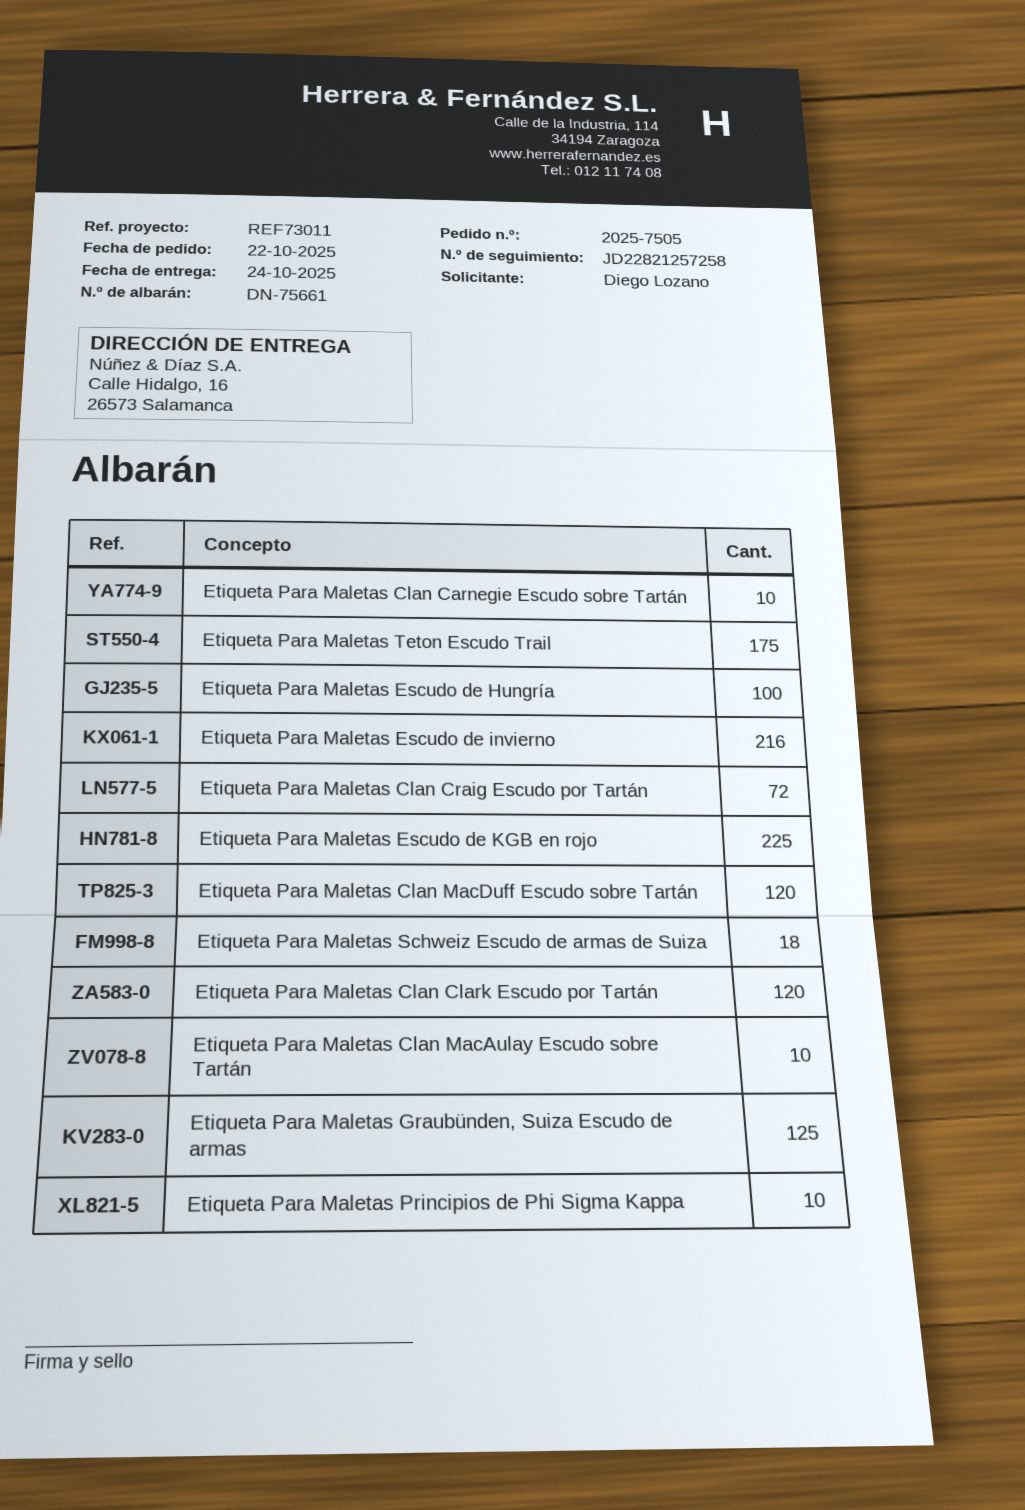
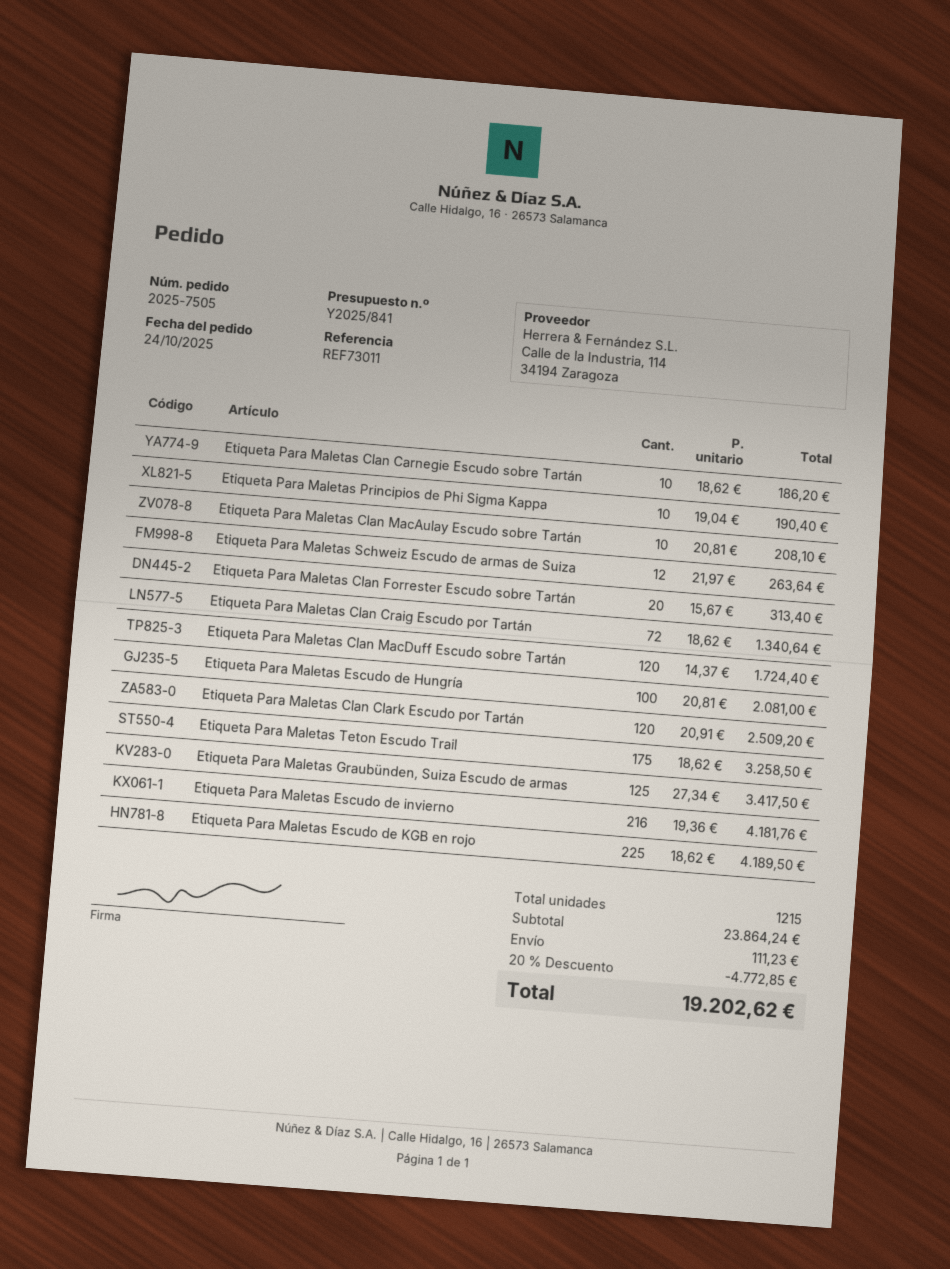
order date: 2025-10-22 -> 2025-10-24
Etiqueta Para Maletas Schweiz Escudo de armas de Suiza: 18 -> 12
Etiqueta Para Maletas Clan Forrester Escudo sobre Tartán: none -> 20

